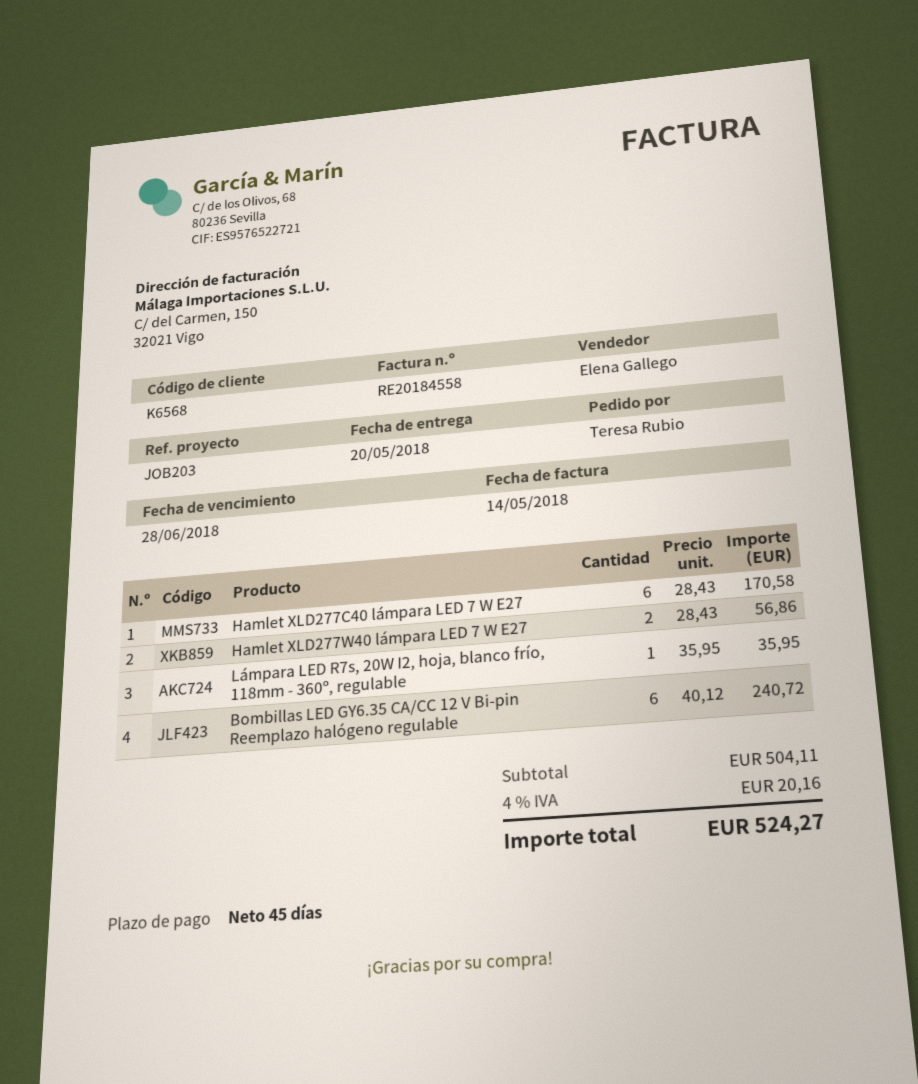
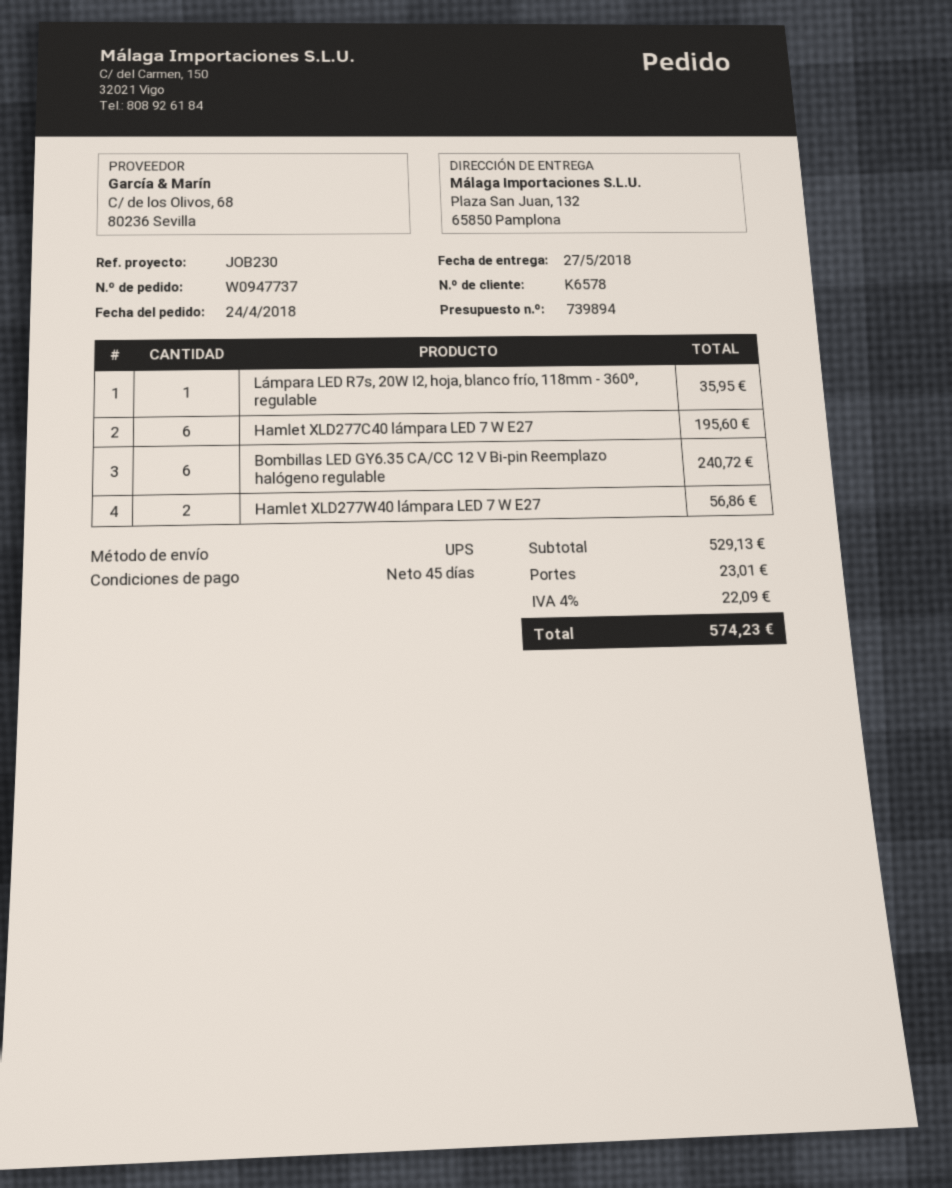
delivery date: 2018-05-20 -> 2018-05-27
customer number: K6568 -> K6578
reference: JOB203 -> JOB230
Hamlet XLD277C40 lámpara LED 7 W E27: 6 for 170.58 -> 6 for 195.60
subtotal: 504.11 -> 529.13
shipping: none -> 23.01
tax: 4% = 20.16 -> 4% = 22.09
total: 524.27 -> 574.23

